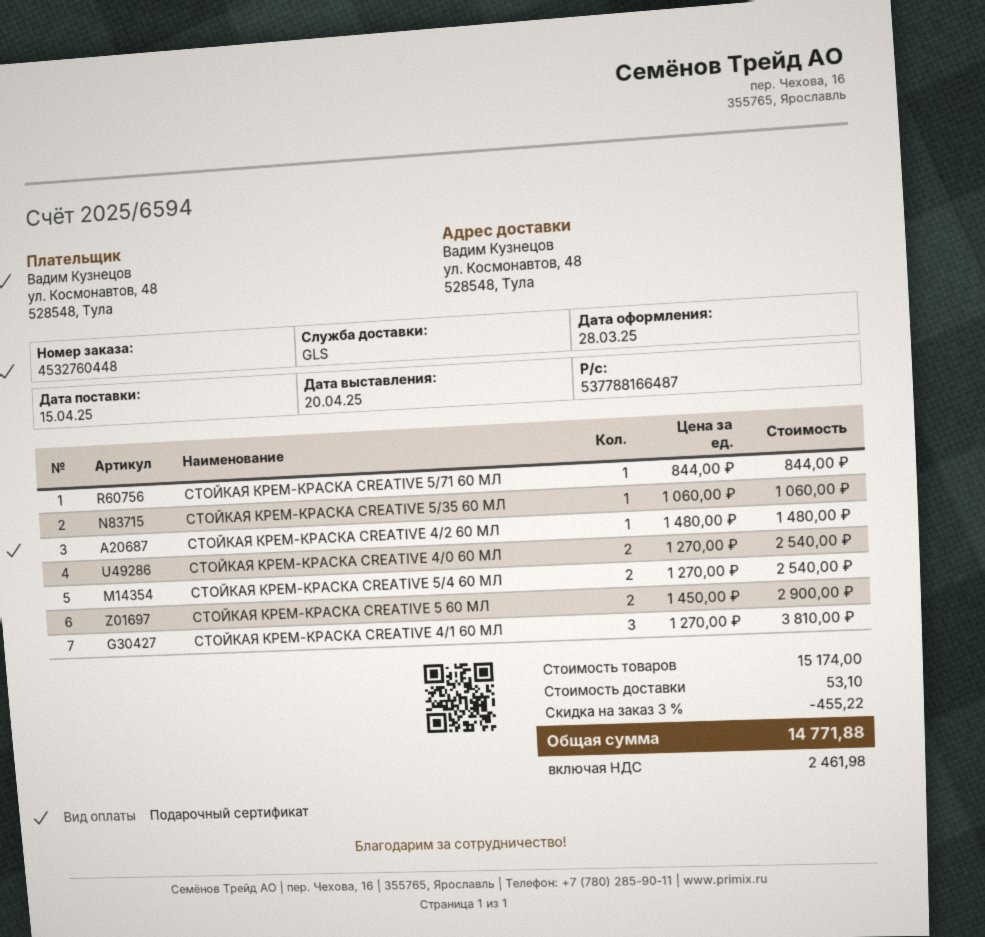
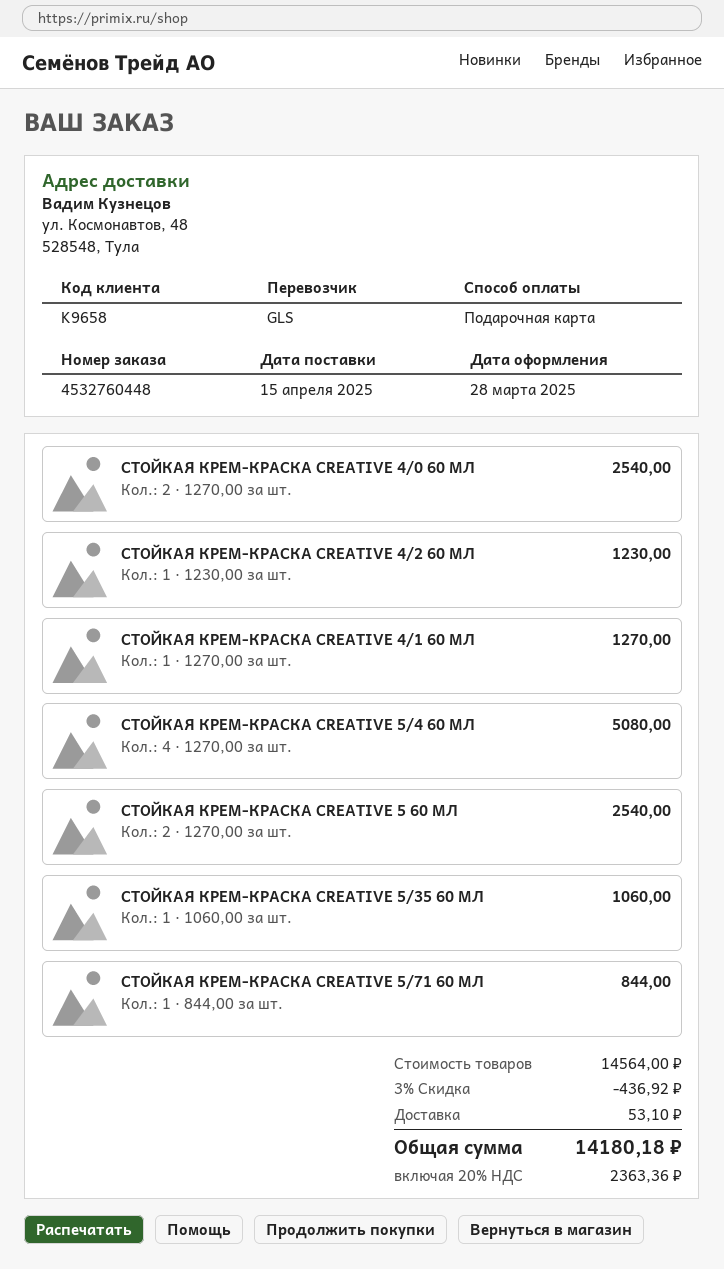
СТОЙКАЯ КРЕМ-КРАСКА CREATIVE 4/2 60 МЛ: 1 x 1480.00 = 1480.00 -> 1 x 1230.00 = 1230.00
СТОЙКАЯ КРЕМ-КРАСКА CREATIVE 5/4 60 МЛ: 2 x 1270.00 = 2540.00 -> 4 x 1270.00 = 5080.00
СТОЙКАЯ КРЕМ-КРАСКА CREATIVE 5 60 МЛ: 2 x 1450.00 = 2900.00 -> 2 x 1270.00 = 2540.00
СТОЙКАЯ КРЕМ-КРАСКА CREATIVE 4/1 60 МЛ: 3 x 1270.00 = 3810.00 -> 1 x 1270.00 = 1270.00
subtotal: 15174.00 -> 14564.00
discount: 3% = 455.22 -> 3% = 436.92
tax: 2461.98 -> 2363.36
total: 14771.88 -> 14180.18

